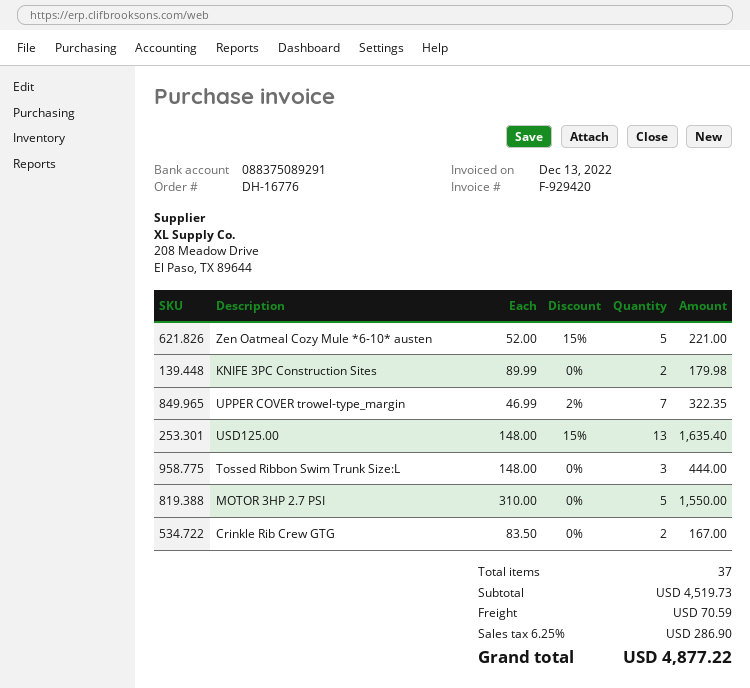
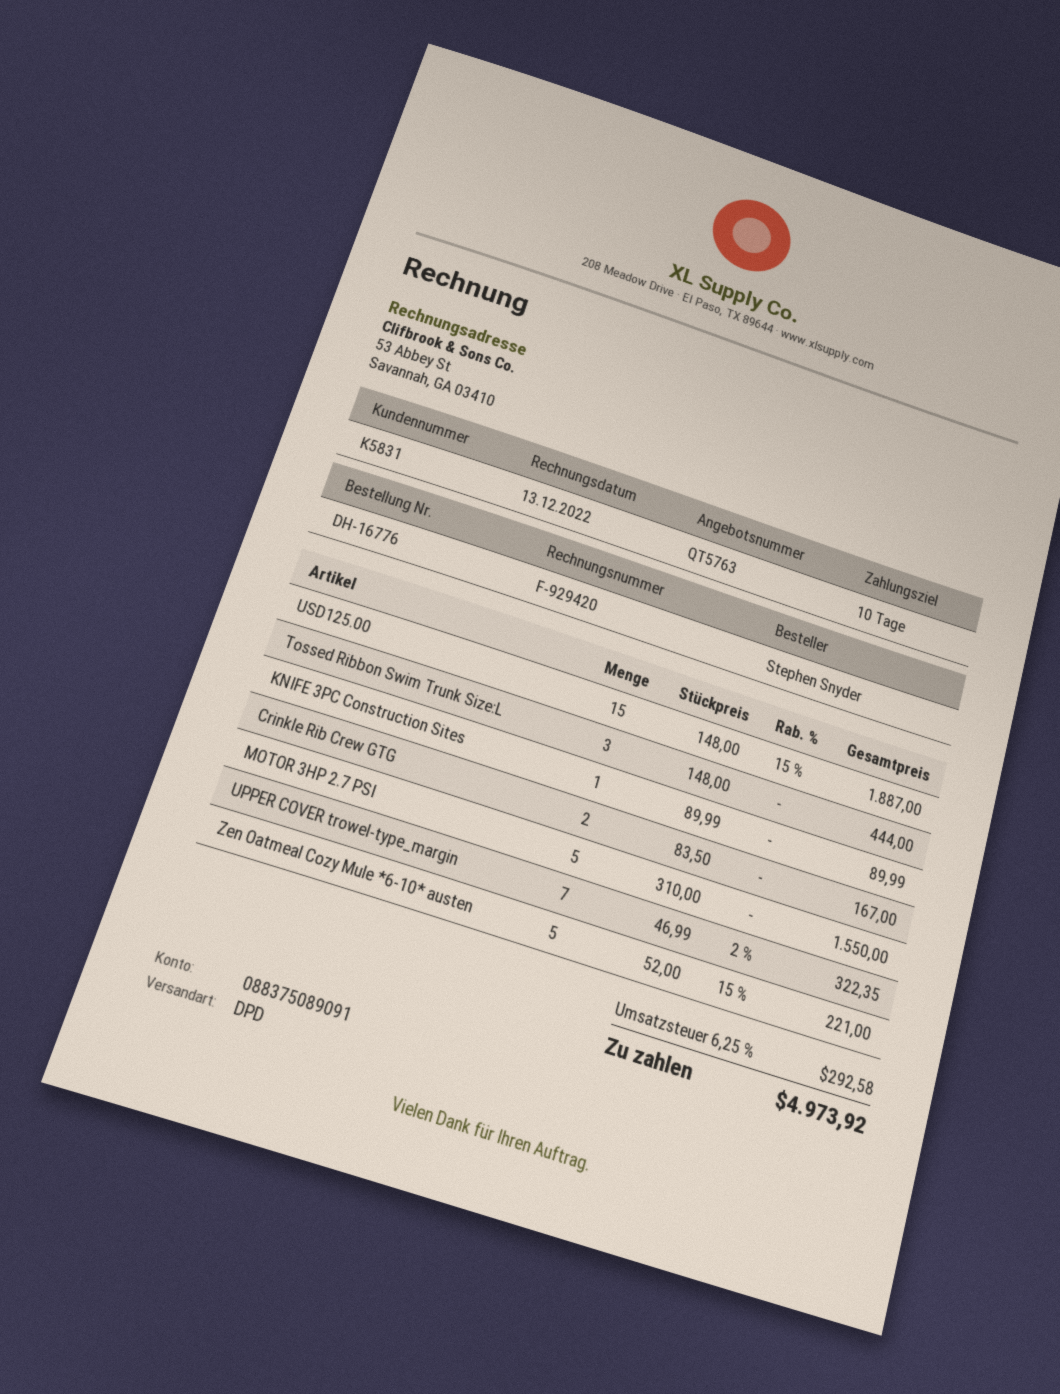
bank account: 088375089291 -> 088375089091
KNIFE 3PC Construction Sites: 2 x 89.99 = 179.98 -> 1 x 89.99 = 89.99
USD125.00: 13 x 148.00 - 15% = 1635.40 -> 15 x 148.00 - 15% = 1887.00
shipping: 70.59 -> none
tax: 6.25% = 286.90 -> 6.25% = 292.58
total: 4877.22 -> 4973.92

